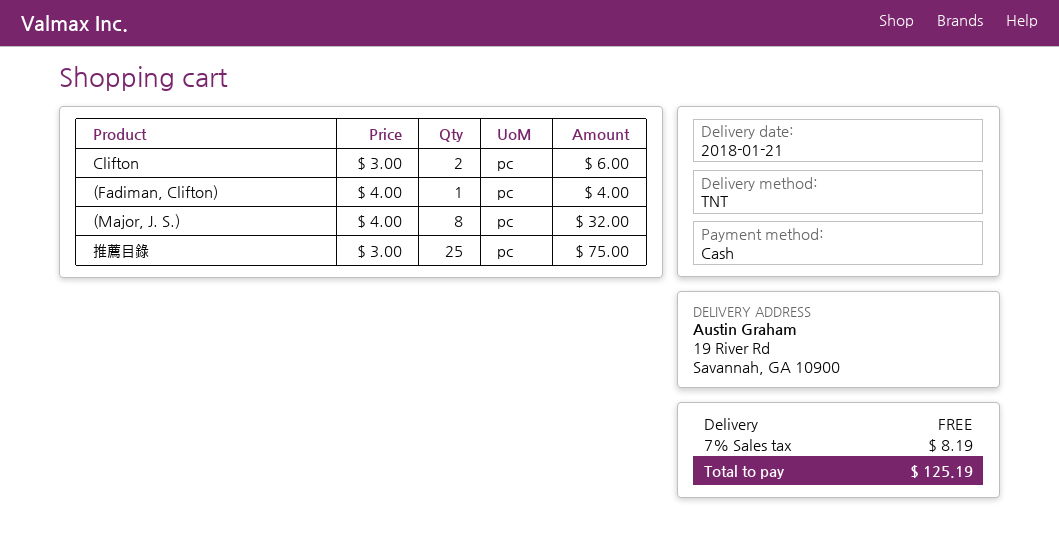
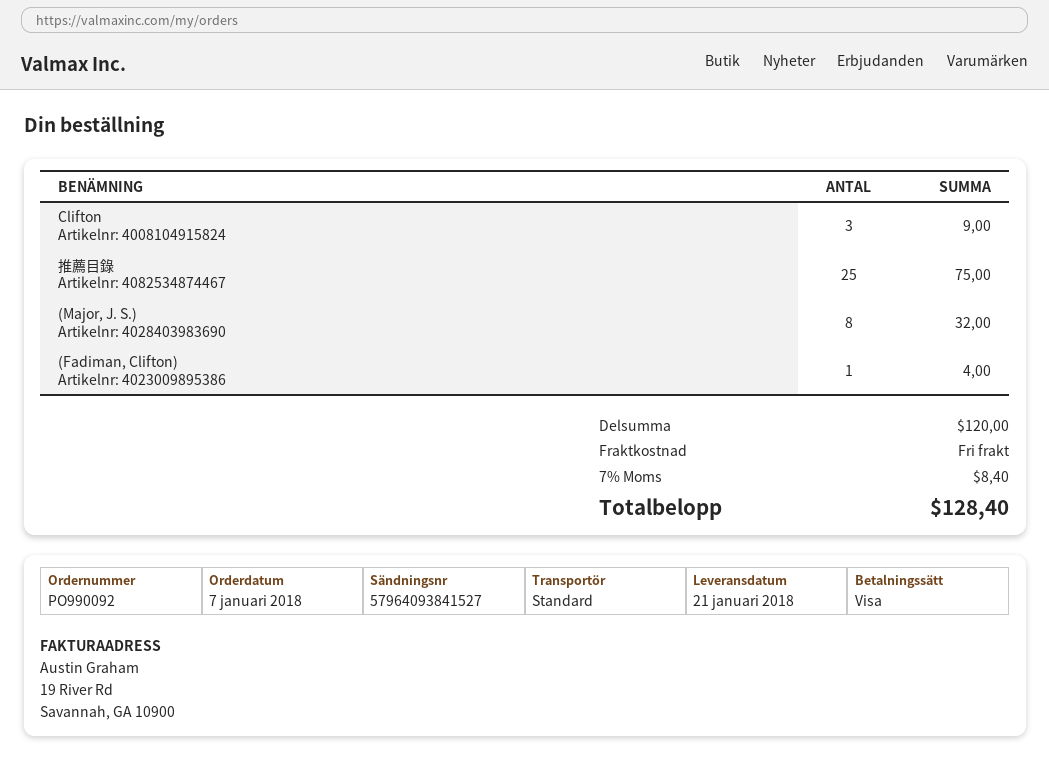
payment method: cash -> Visa
shipping method: TNT -> standard
Clifton: 2 for 6.00 -> 3 for 9.00
tax: 7% = 8.19 -> 7% = 8.40
total: 125.19 -> 128.40

